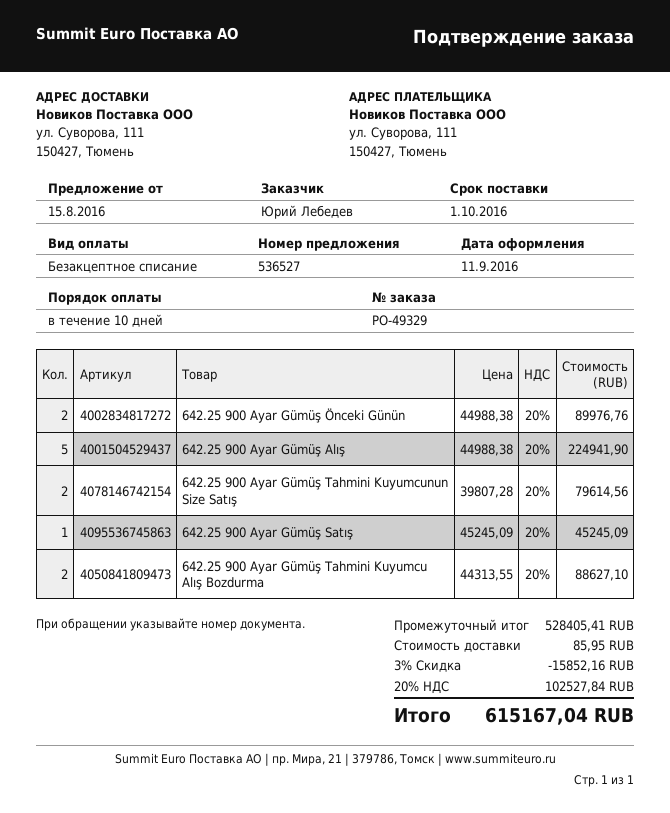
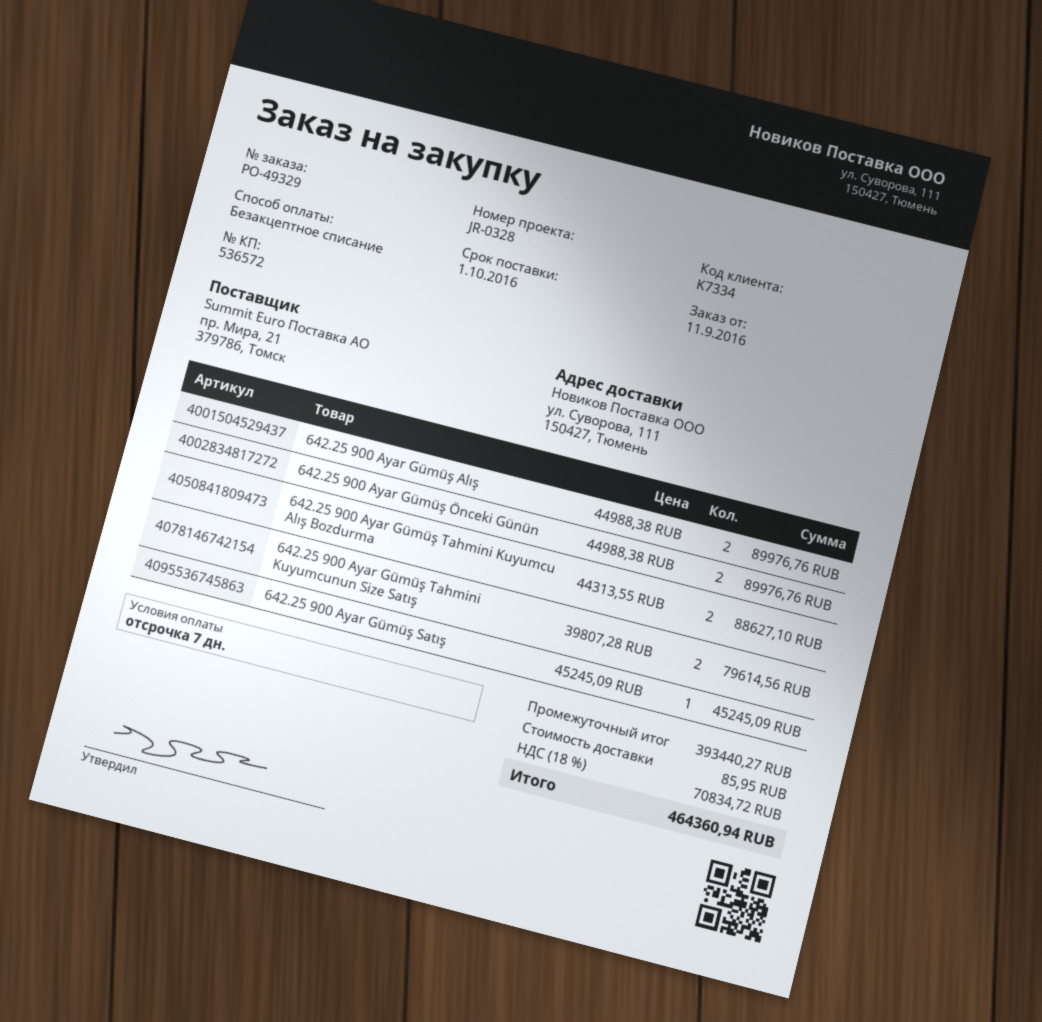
quote number: 536527 -> 536572
payment terms: 10 days -> 7 days
642.25 900 Ayar Gümüş Alış: 5 x 44988.38 = 224941.90 -> 2 x 44988.38 = 89976.76
subtotal: 528405.41 -> 393440.27
discount: 3% = 15852.16 -> none
tax: 20% = 102527.84 -> 18% = 70834.72
total: 615167.04 -> 464360.94

